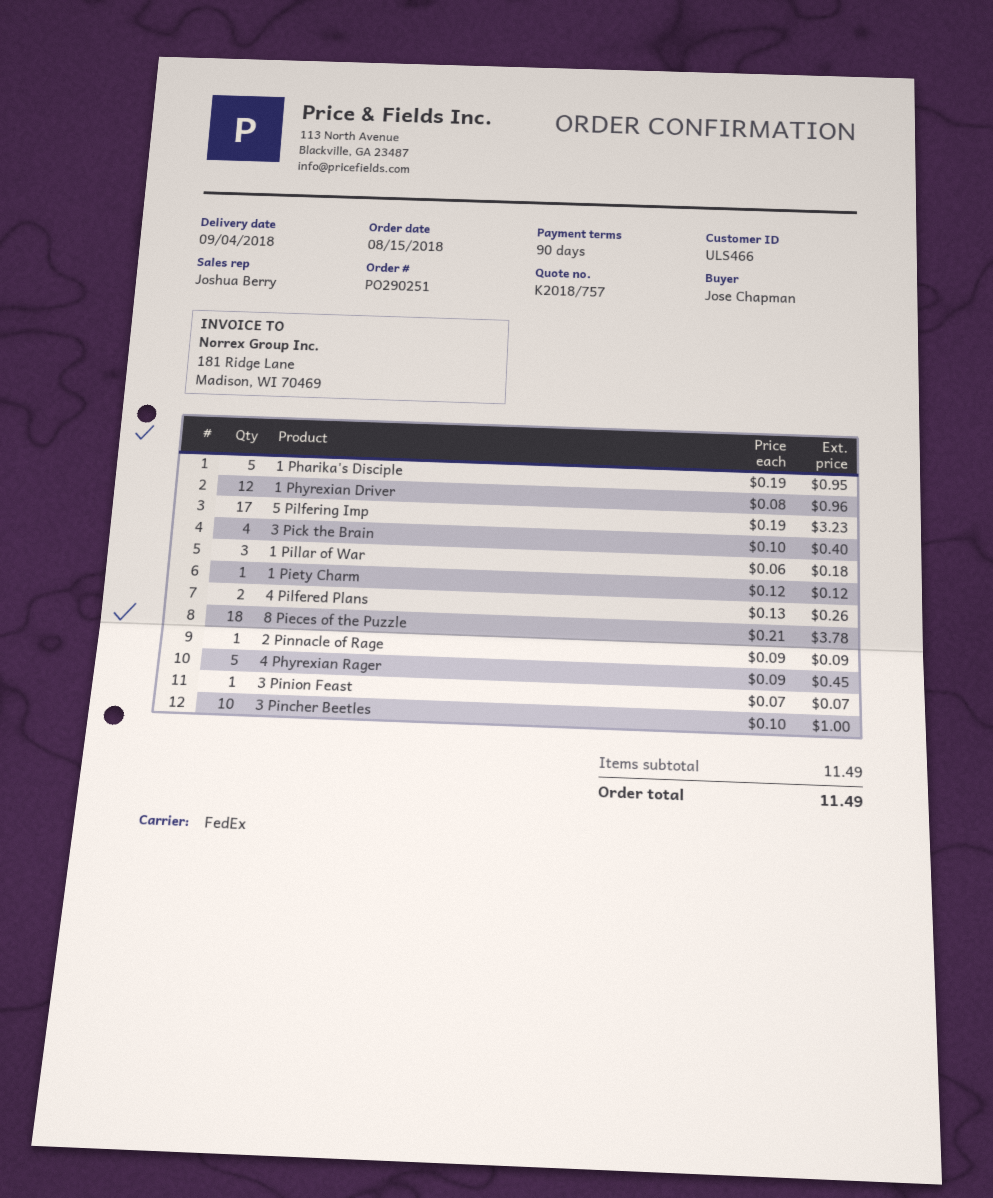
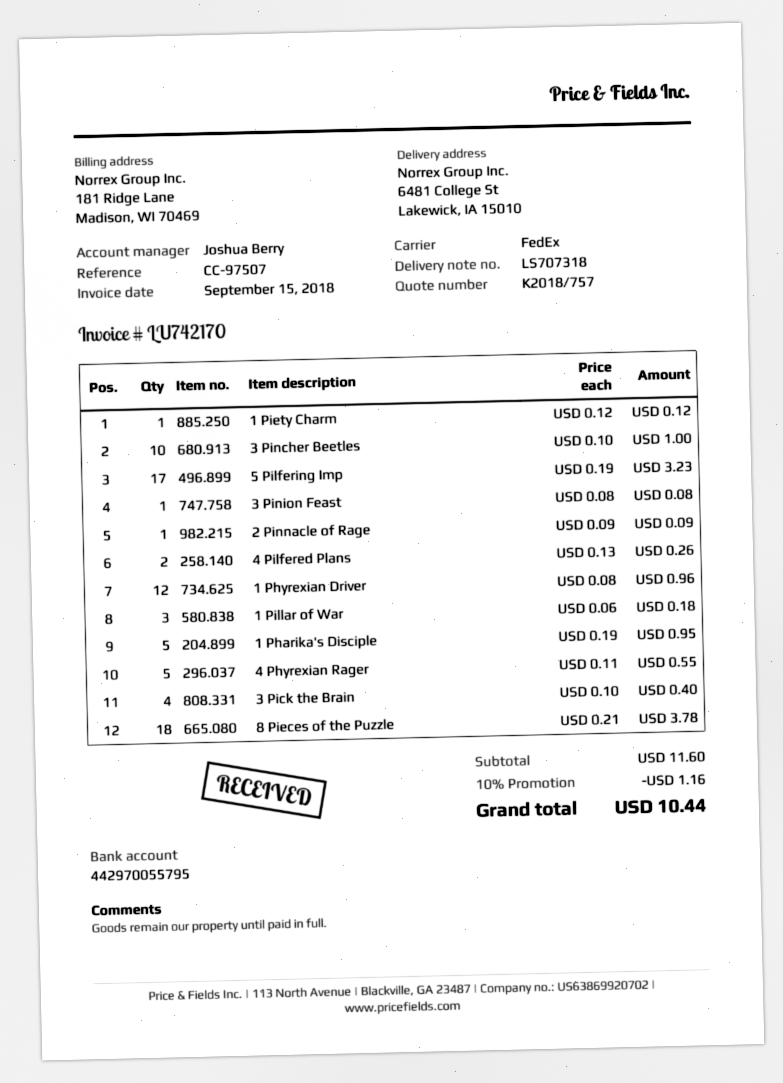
4 Phyrexian Rager: 5 x 0.09 = 0.45 -> 5 x 0.11 = 0.55
3 Pinion Feast: 1 x 0.07 = 0.07 -> 1 x 0.08 = 0.08
subtotal: 11.49 -> 11.60
discount: none -> 10% = 1.16
total: 11.49 -> 10.44

